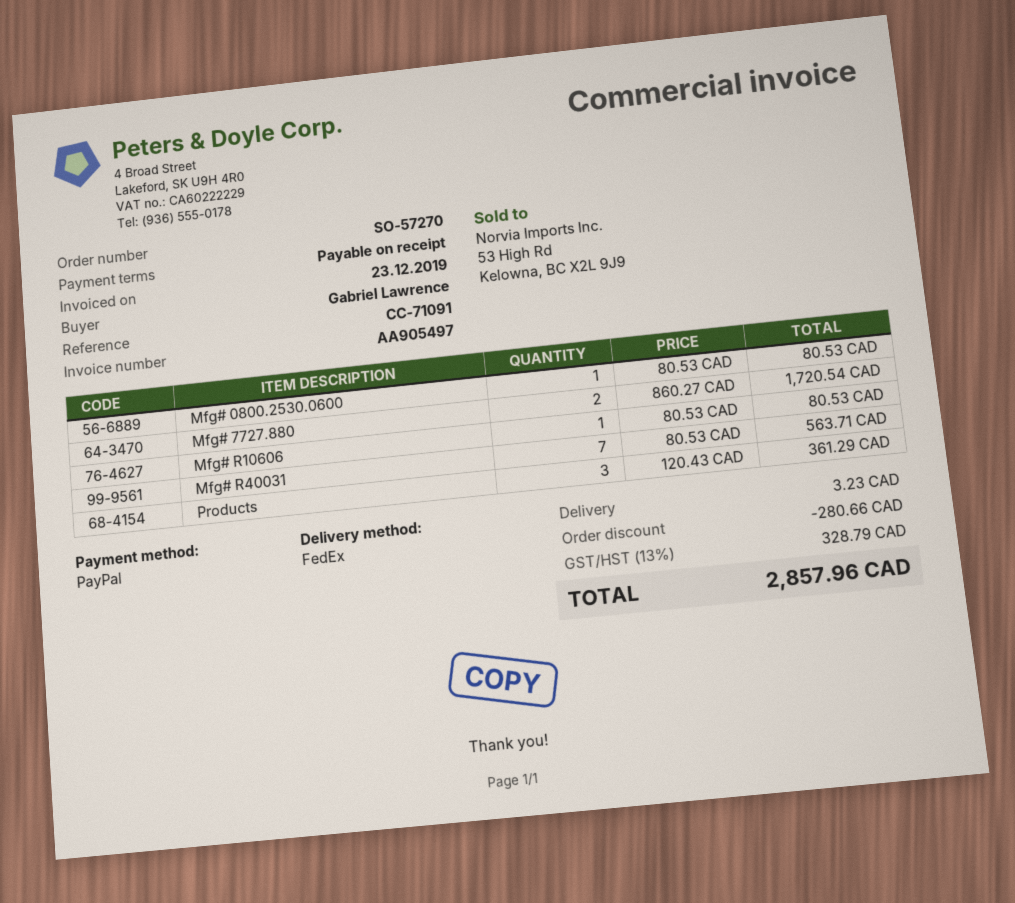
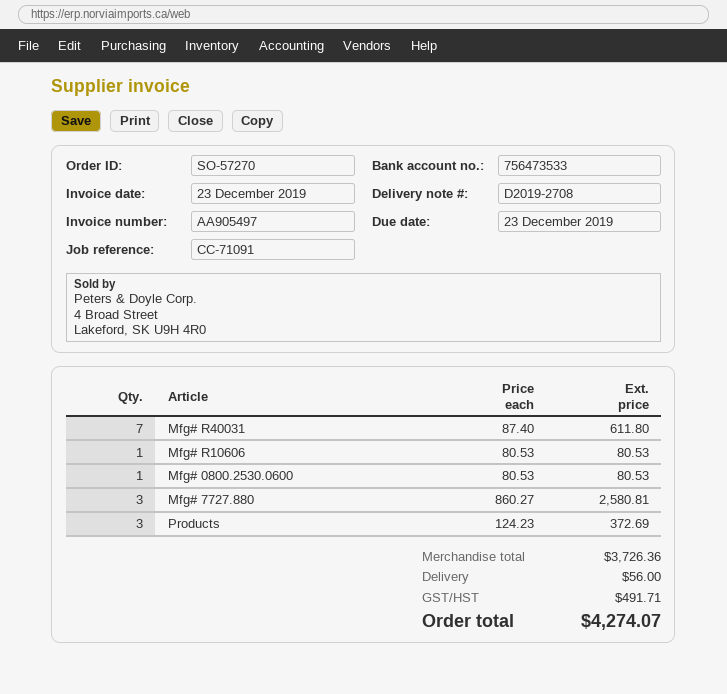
Mfg# 7727.880: 2 x 860.27 = 1720.54 -> 3 x 860.27 = 2580.81
Mfg# R40031: 7 x 80.53 = 563.71 -> 7 x 87.40 = 611.80
Products: 3 x 120.43 = 361.29 -> 3 x 124.23 = 372.69
discount: 280.66 -> none
shipping: 3.23 -> 56.00
tax: 328.79 -> 491.71
total: 2857.96 -> 4274.07

